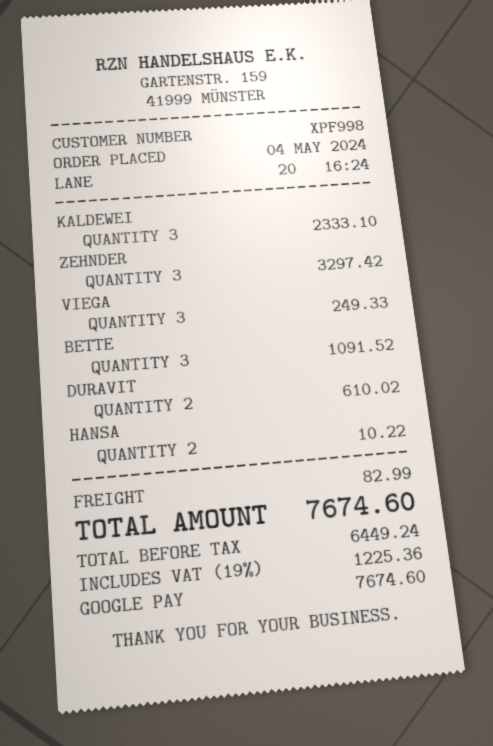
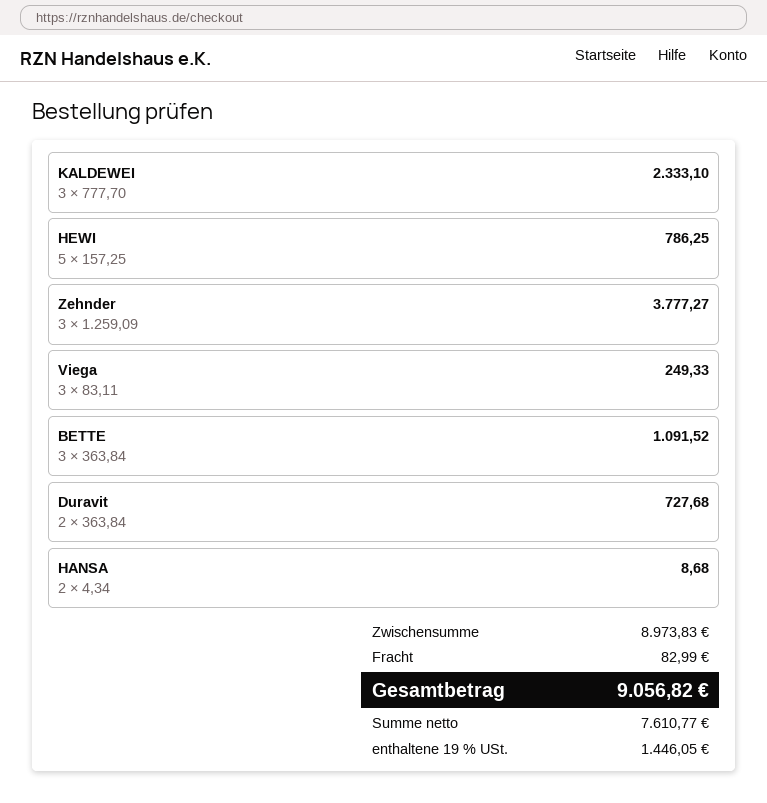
ZEHNDER: 3 for 3297.42 -> 3 for 3777.27
DURAVIT: 2 for 610.02 -> 2 for 727.68
HANSA: 2 for 10.22 -> 2 for 8.68
HEWI: none -> 5 for 786.25
net: 6449.24 -> 7610.77
tax: 19% = 1225.36 -> 19% = 1446.05
total: 7674.60 -> 9056.82

